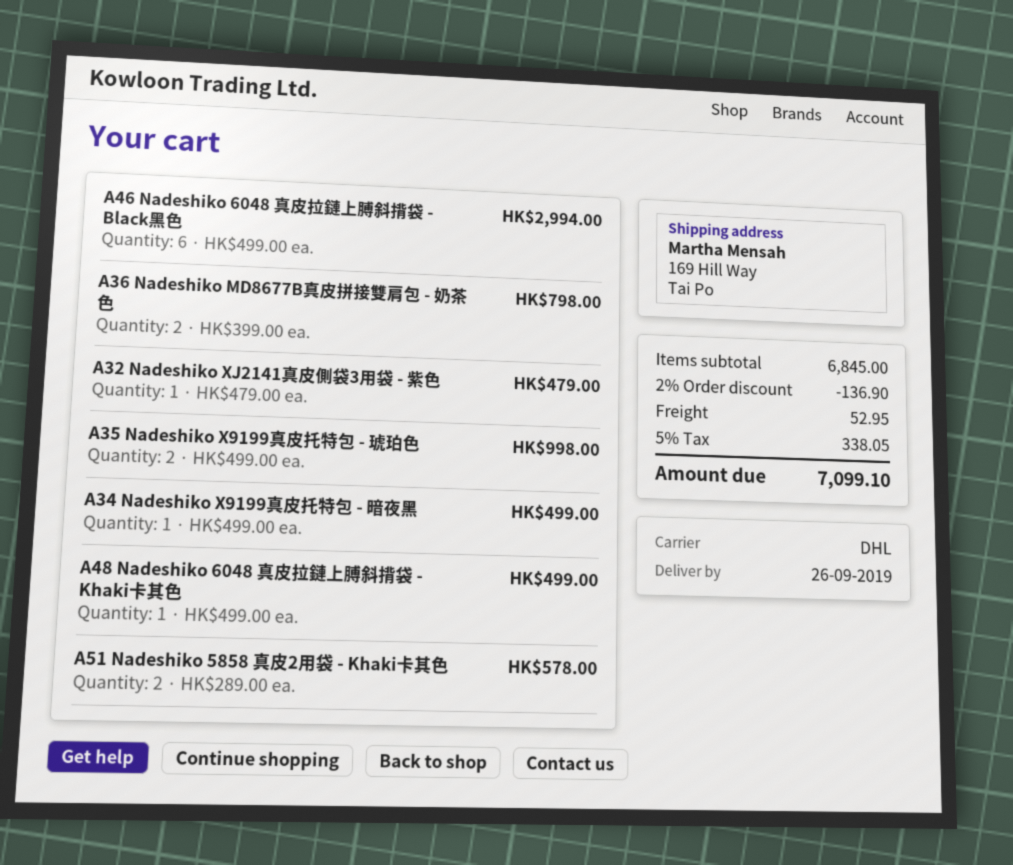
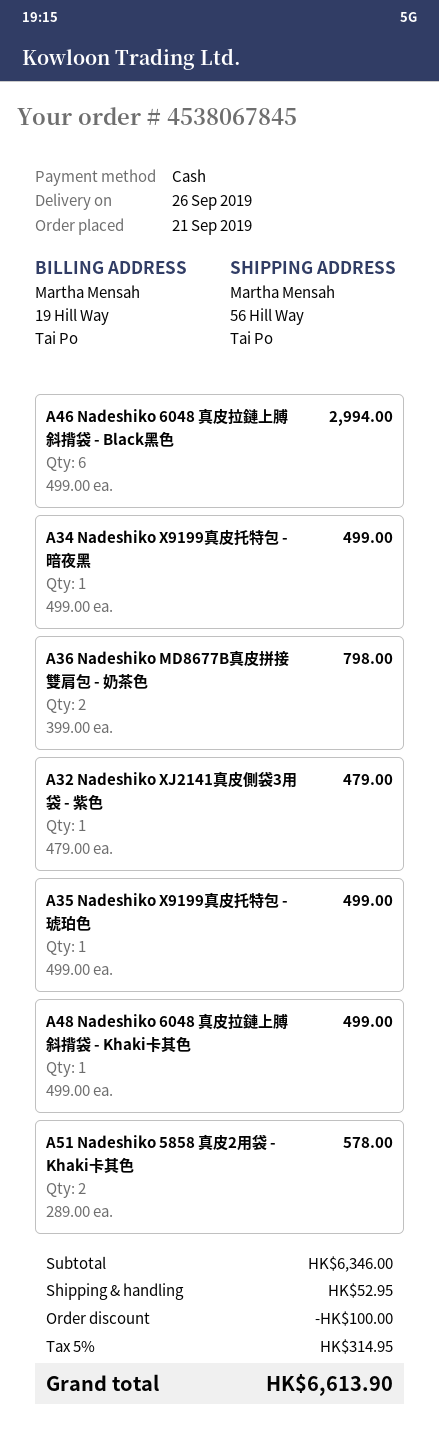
ship to: 169 Hill Way, Tai Po -> 56 Hill Way, Tai Po
A35 Nadeshiko X9199真皮托特包 - 琥珀色: 2 x 499.00 = 998.00 -> 1 x 499.00 = 499.00
subtotal: 6845.00 -> 6346.00
discount: 136.90 -> 100.00
tax: 5% = 338.05 -> 5% = 314.95
total: 7099.10 -> 6613.90

